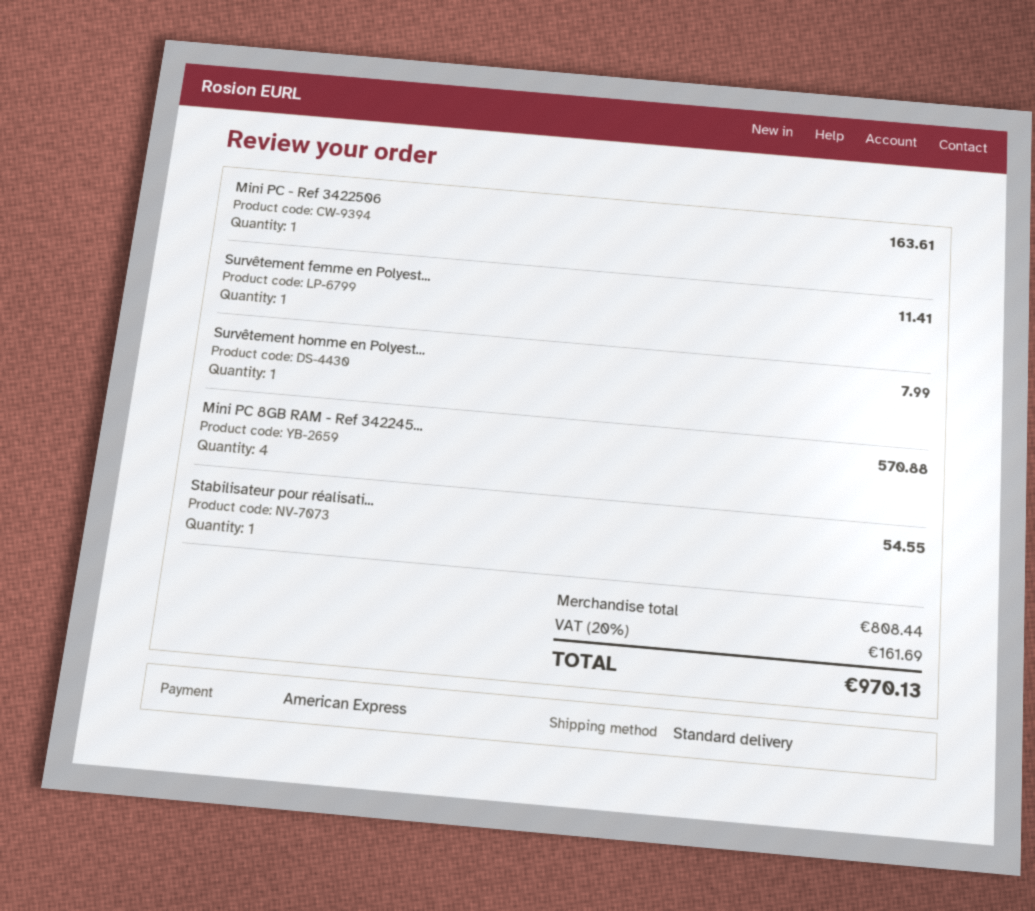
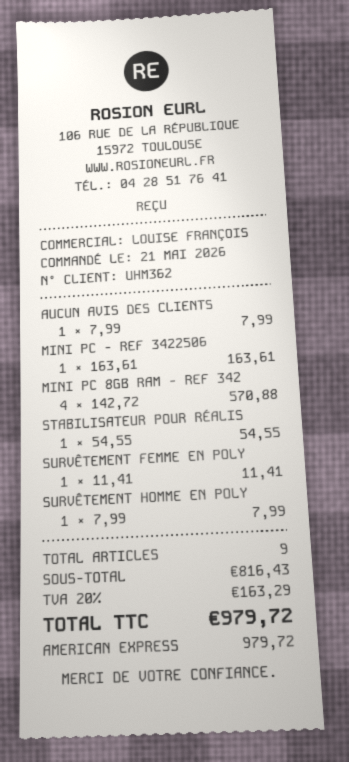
AUCUN AVIS DES CLIENTS: none -> 1 for 7.99
subtotal: 808.44 -> 816.43
tax: 20% = 161.69 -> 20% = 163.29
total: 970.13 -> 979.72

